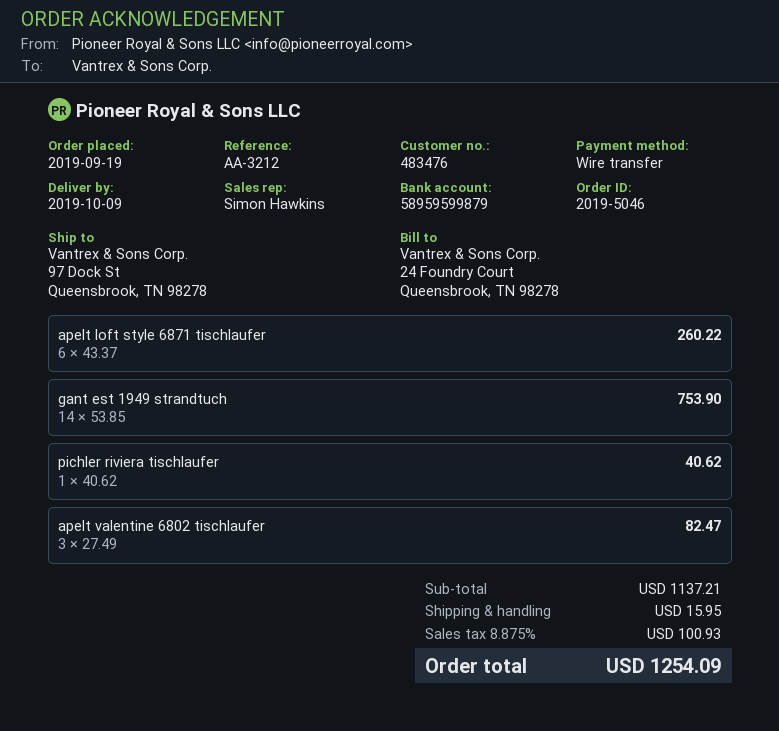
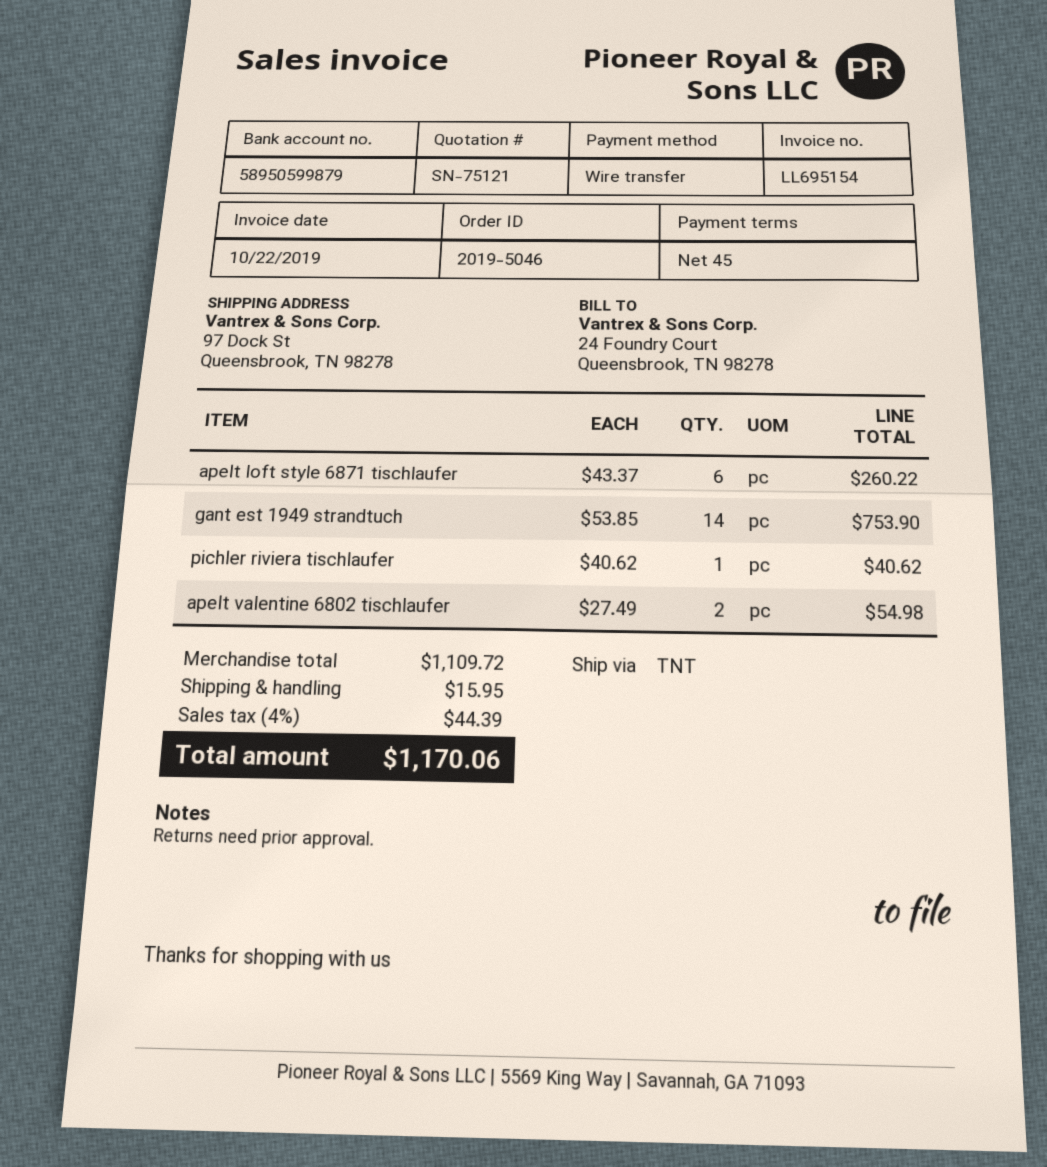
bank account: 58959599879 -> 58950599879
apelt valentine 6802 tischlaufer: 3 x 27.49 = 82.47 -> 2 x 27.49 = 54.98
subtotal: 1137.21 -> 1109.72
tax: 8.875% = 100.93 -> 4% = 44.39
total: 1254.09 -> 1170.06

